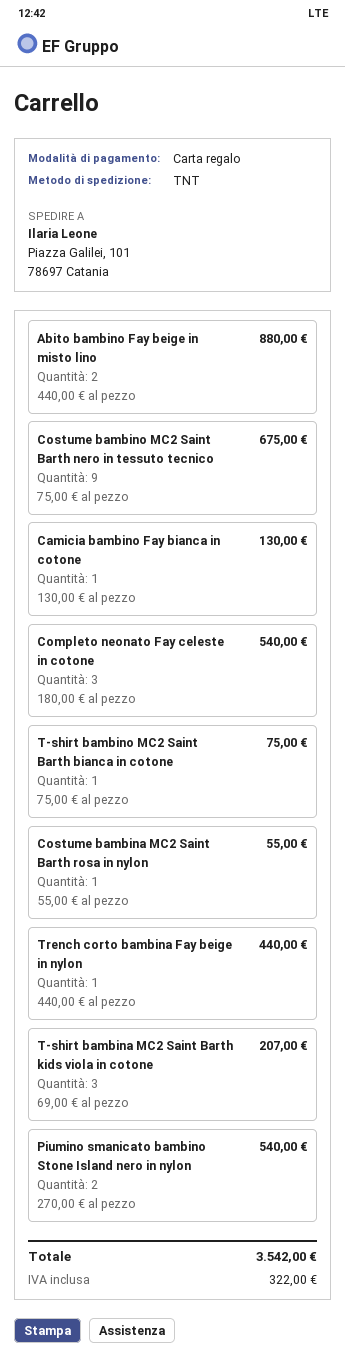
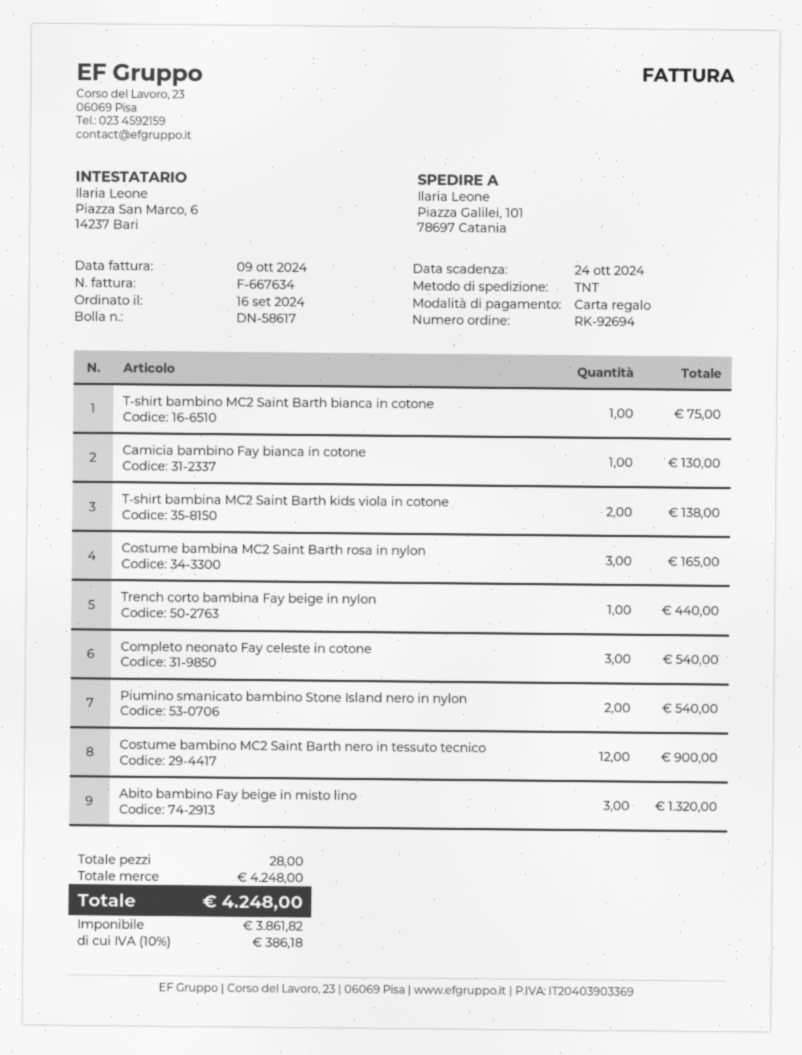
Abito bambino Fay beige in misto lino: 2 for 880.00 -> 3 for 1320.00
Costume bambino MC2 Saint Barth nero in tessuto tecnico: 9 for 675.00 -> 12 for 900.00
Costume bambina MC2 Saint Barth rosa in nylon: 1 for 55.00 -> 3 for 165.00
T-shirt bambina MC2 Saint Barth kids viola in cotone: 3 for 207.00 -> 2 for 138.00
tax: 322.00 -> 386.18
total: 3542.00 -> 4248.00

